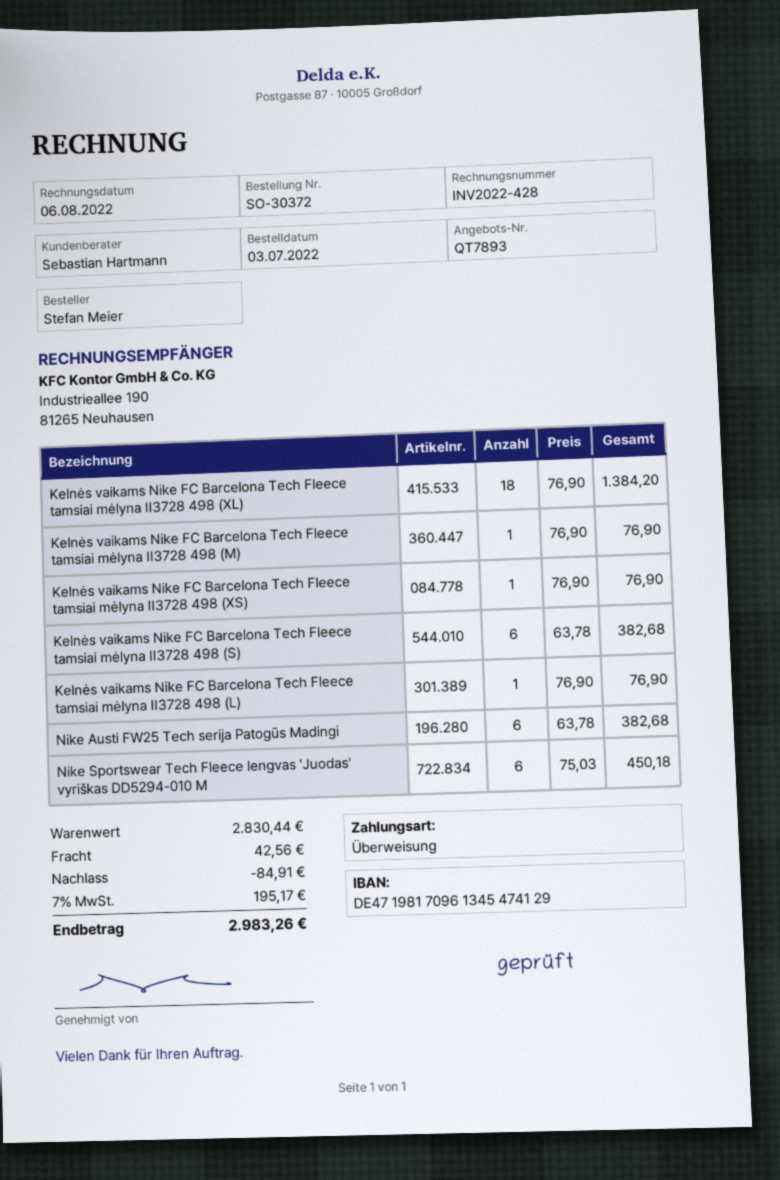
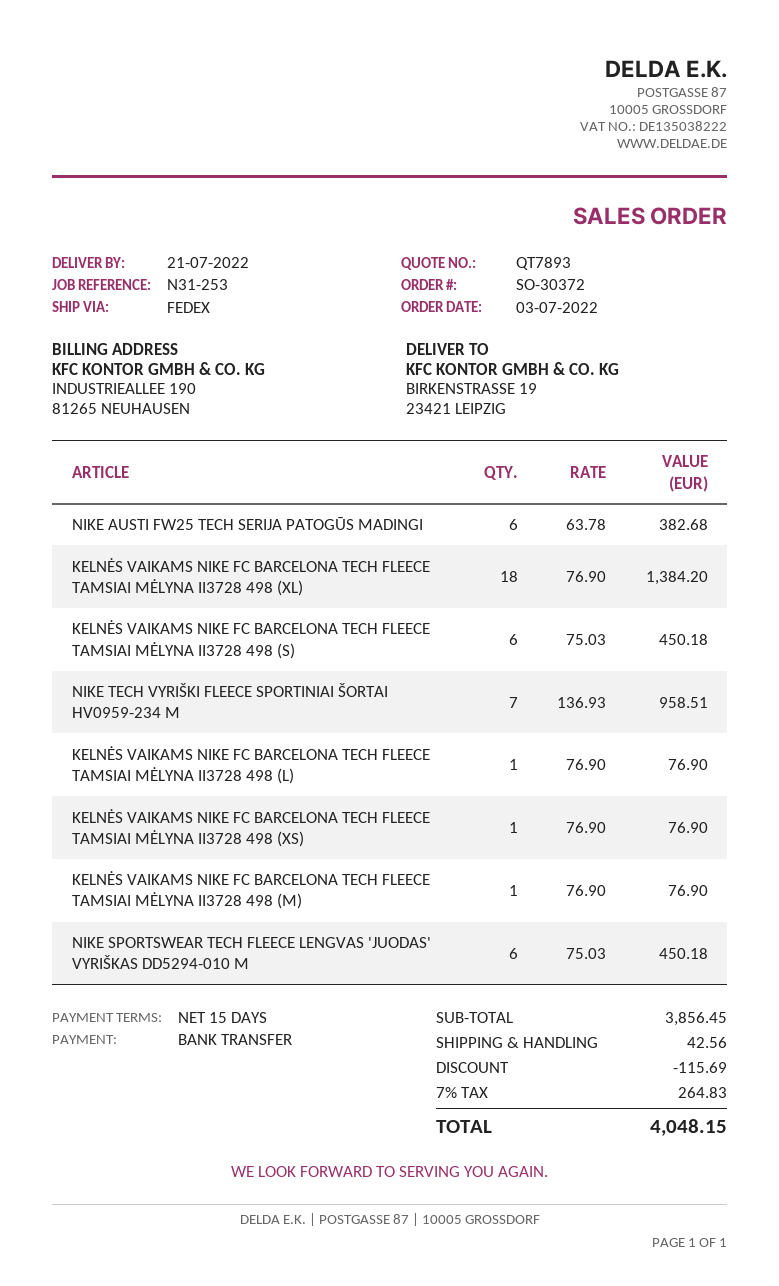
Kelnės vaikams Nike FC Barcelona Tech Fleece tamsiai mėlyna II3728 498 (S): 6 x 63.78 = 382.68 -> 6 x 75.03 = 450.18
NIKE TECH VYRIŠKI FLEECE SPORTINIAI ŠORTAI HV0959-234 M: none -> 7 x 136.93 = 958.51
subtotal: 2830.44 -> 3856.45
discount: 84.91 -> 115.69
tax: 7% = 195.17 -> 7% = 264.83
total: 2983.26 -> 4048.15

